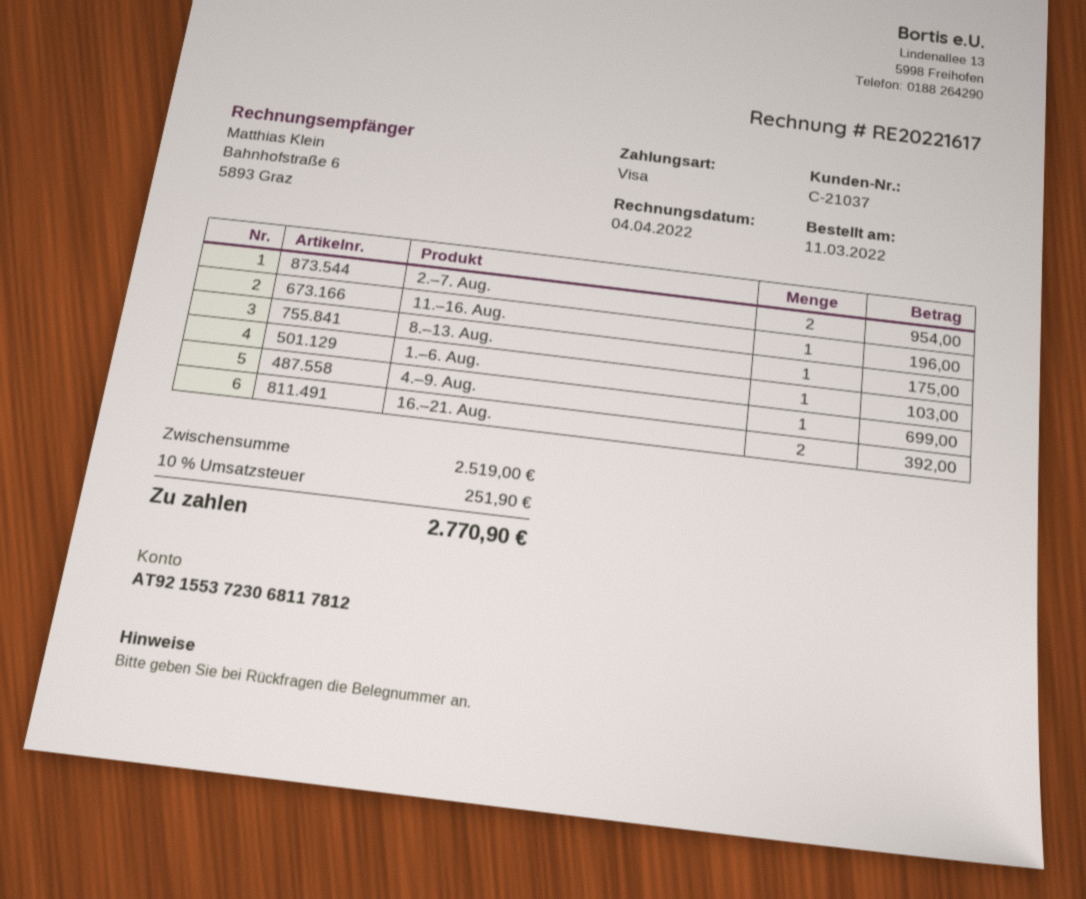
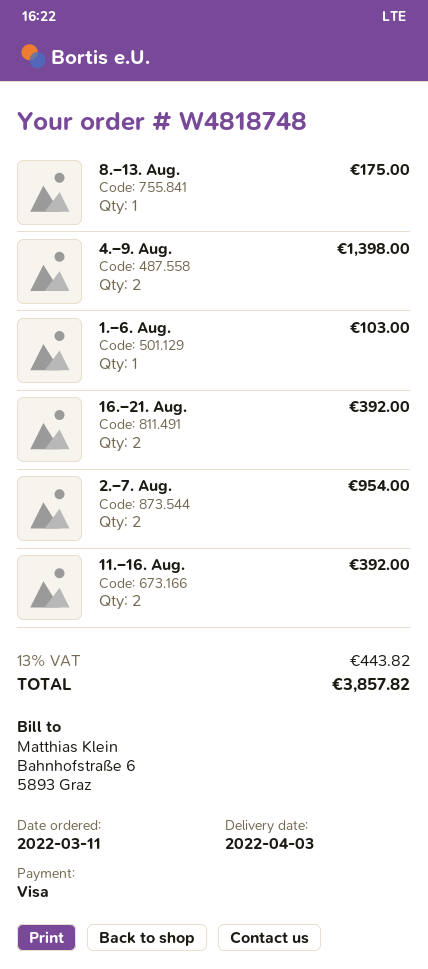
11.–16. Aug.: 1 for 196.00 -> 2 for 392.00
4.–9. Aug.: 1 for 699.00 -> 2 for 1398.00
tax: 10% = 251.90 -> 13% = 443.82
total: 2770.90 -> 3857.82

